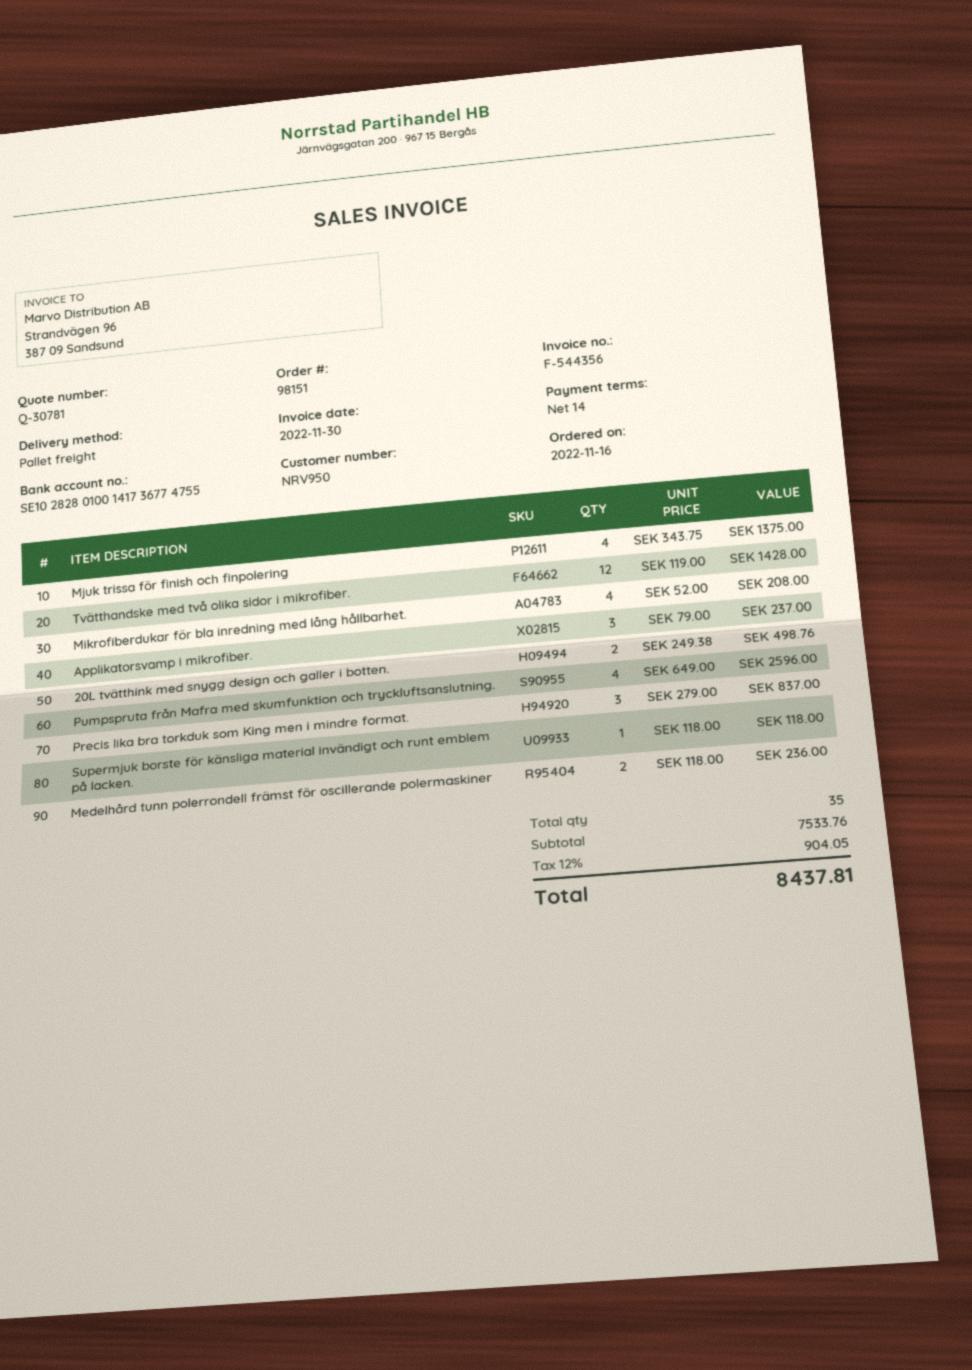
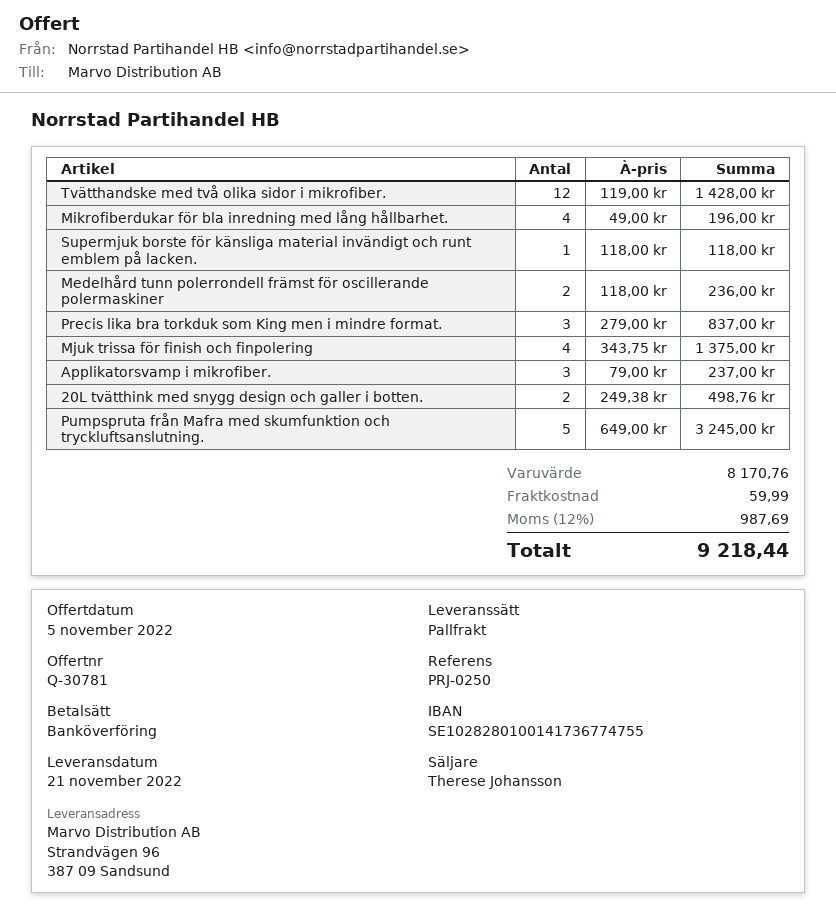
Mikrofiberdukar för bla inredning med lång hållbarhet.: 4 x 52.00 = 208.00 -> 4 x 49.00 = 196.00
Pumpspruta från Mafra med skumfunktion och tryckluftsanslutning.: 4 x 649.00 = 2596.00 -> 5 x 649.00 = 3245.00
subtotal: 7533.76 -> 8170.76
shipping: none -> 59.99
tax: 12% = 904.05 -> 12% = 987.69
total: 8437.81 -> 9218.44

